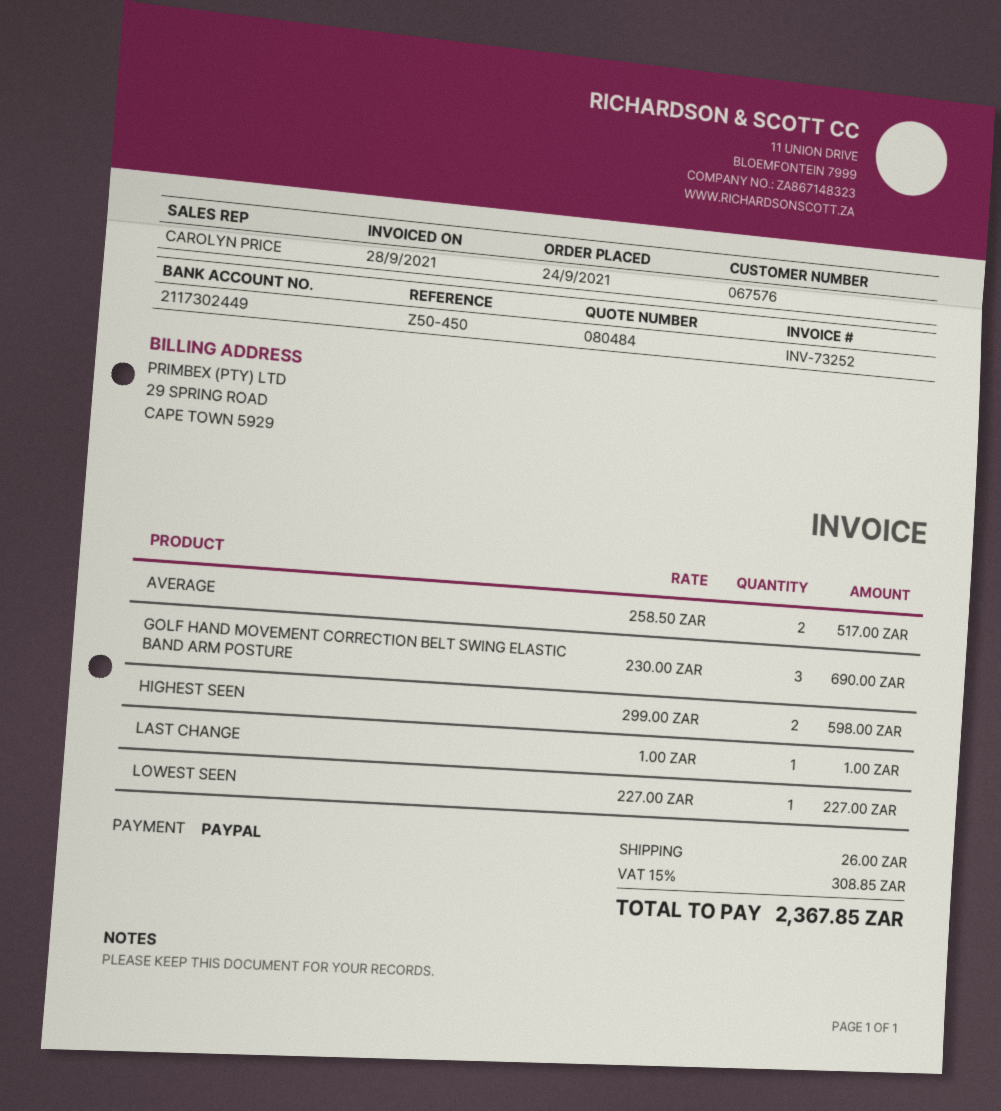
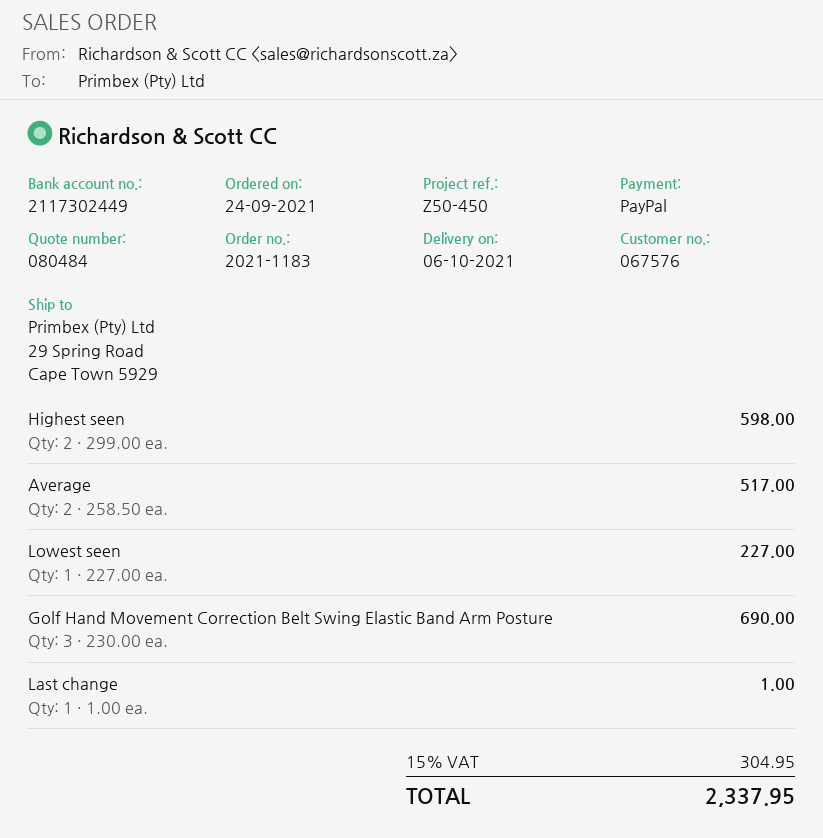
shipping: 26.00 -> none
tax: 15% = 308.85 -> 15% = 304.95
total: 2367.85 -> 2337.95

